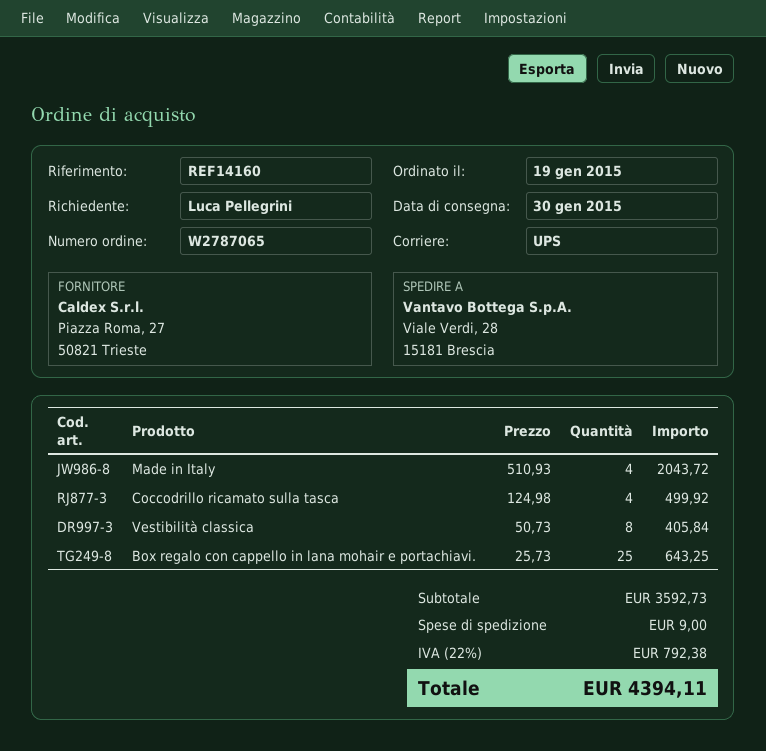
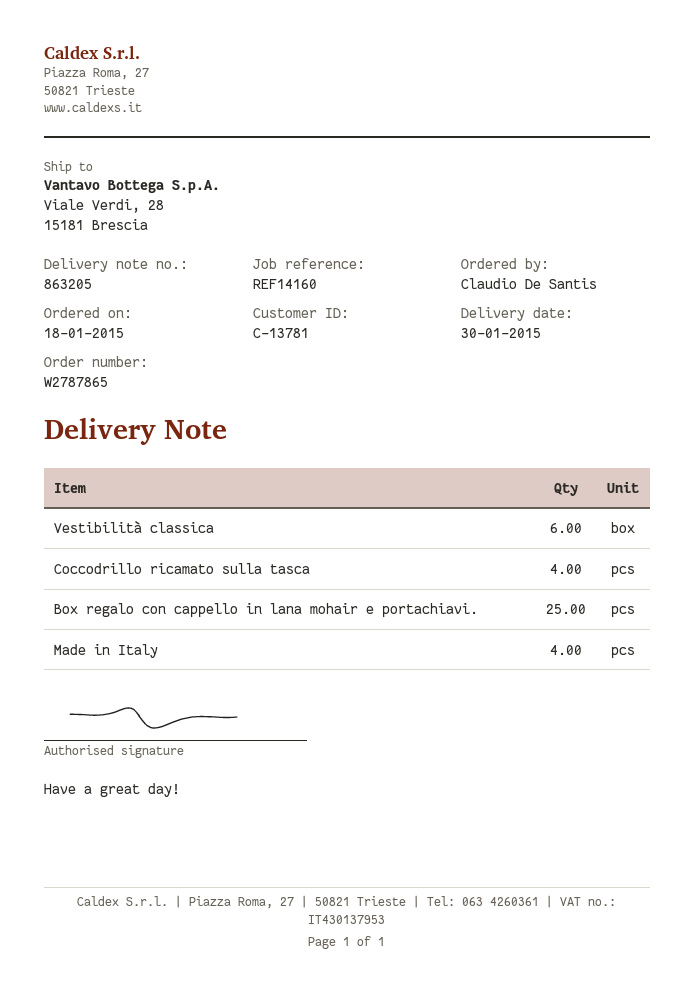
order number: W2787065 -> W2787865
order date: 2015-01-19 -> 2015-01-18
ordered by: Luca Pellegrini -> Claudio De Santis
Vestibilità classica: 8 -> 6

